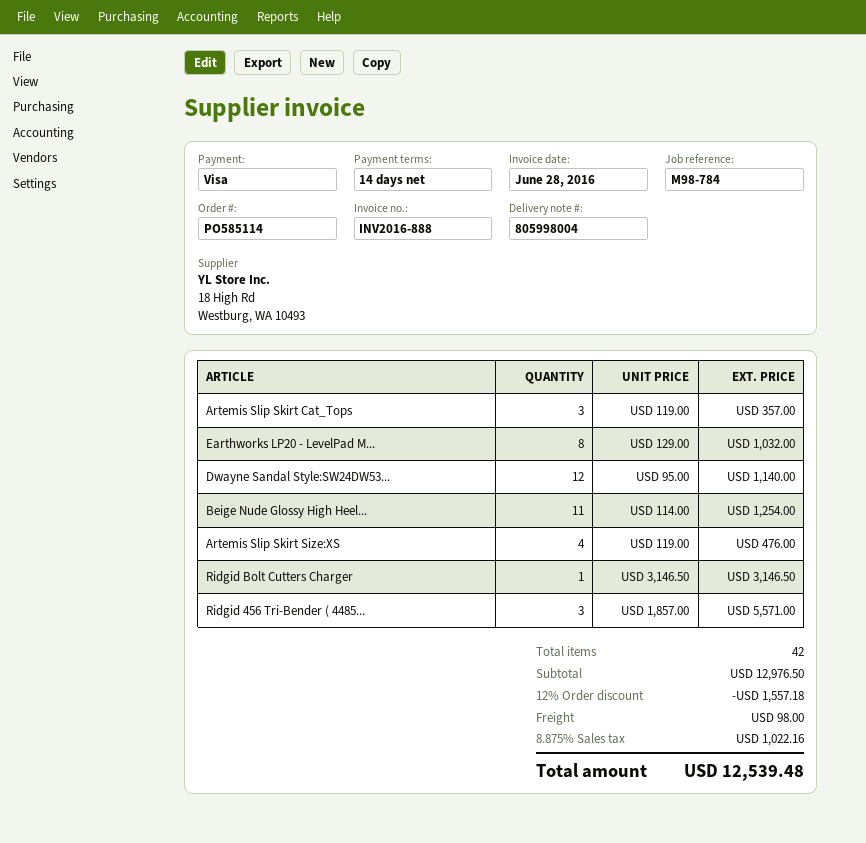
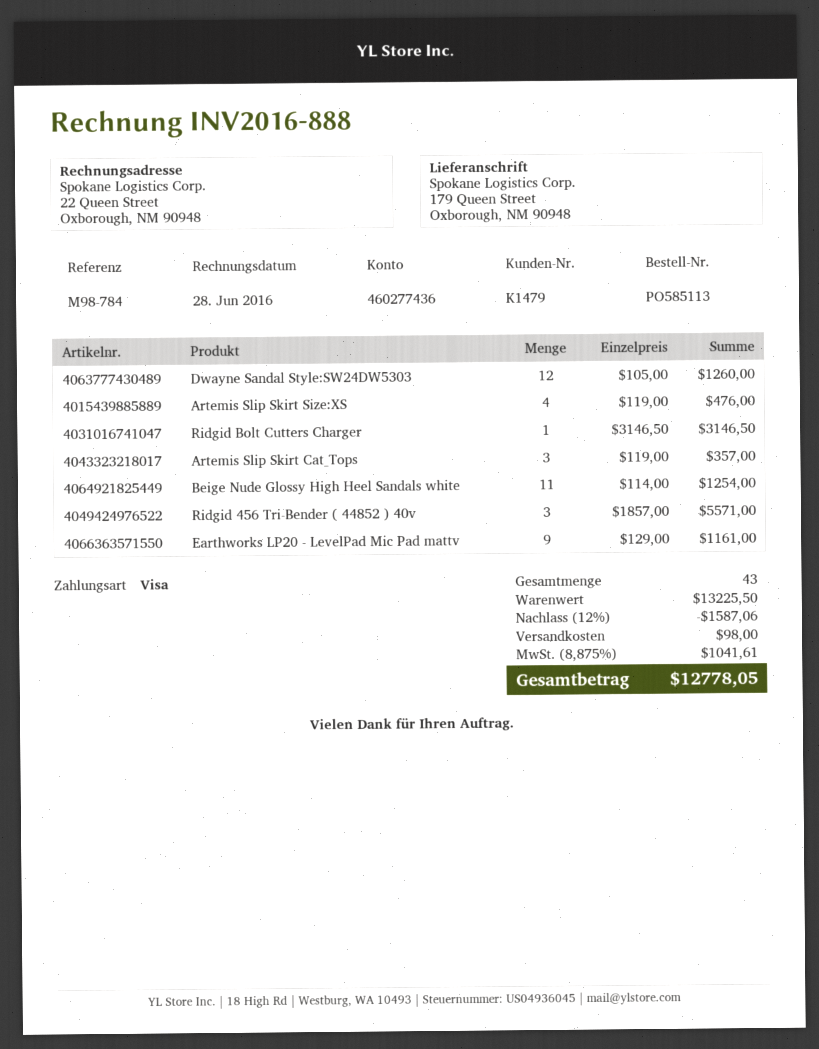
order number: PO585114 -> PO585113
Earthworks LP20 - LevelPad M...: 8 x 129.00 = 1032.00 -> 9 x 129.00 = 1161.00
Dwayne Sandal Style:SW24DW53...: 12 x 95.00 = 1140.00 -> 12 x 105.00 = 1260.00
total quantity: 42 -> 43
subtotal: 12976.50 -> 13225.50
discount: 12% = 1557.18 -> 12% = 1587.06
tax: 8.875% = 1022.16 -> 8.875% = 1041.61
total: 12539.48 -> 12778.05

